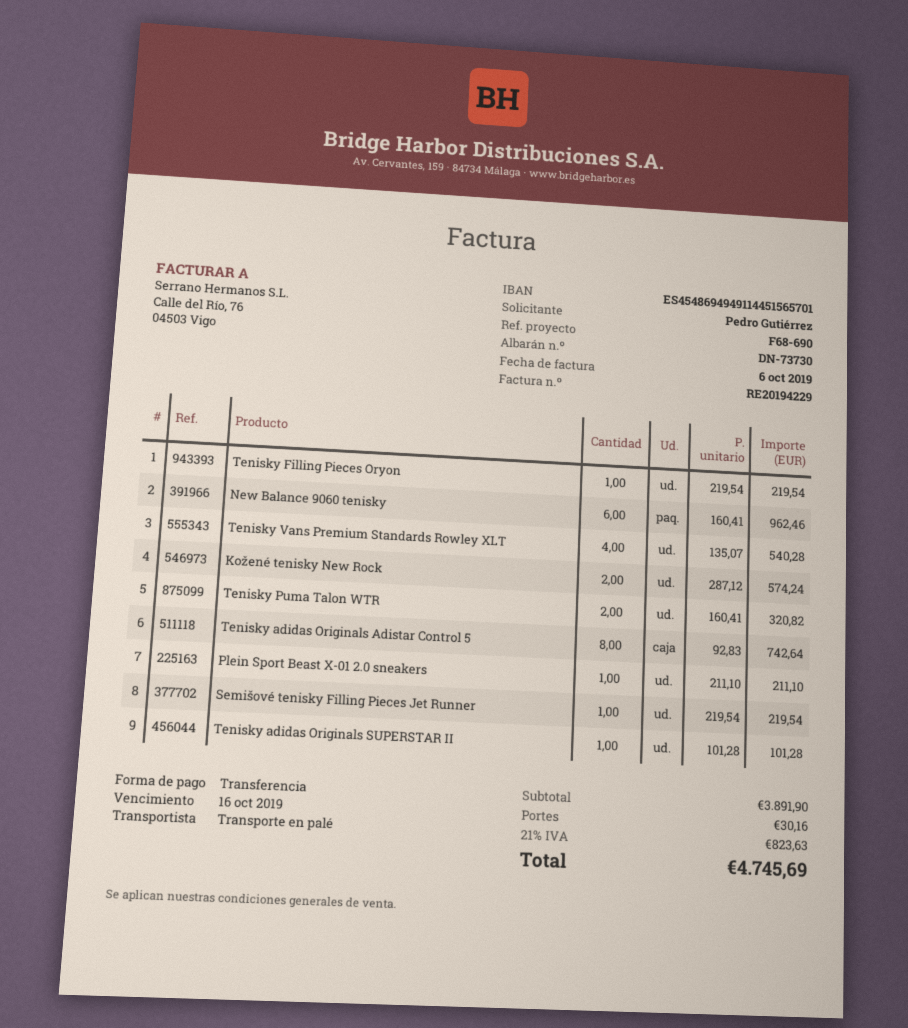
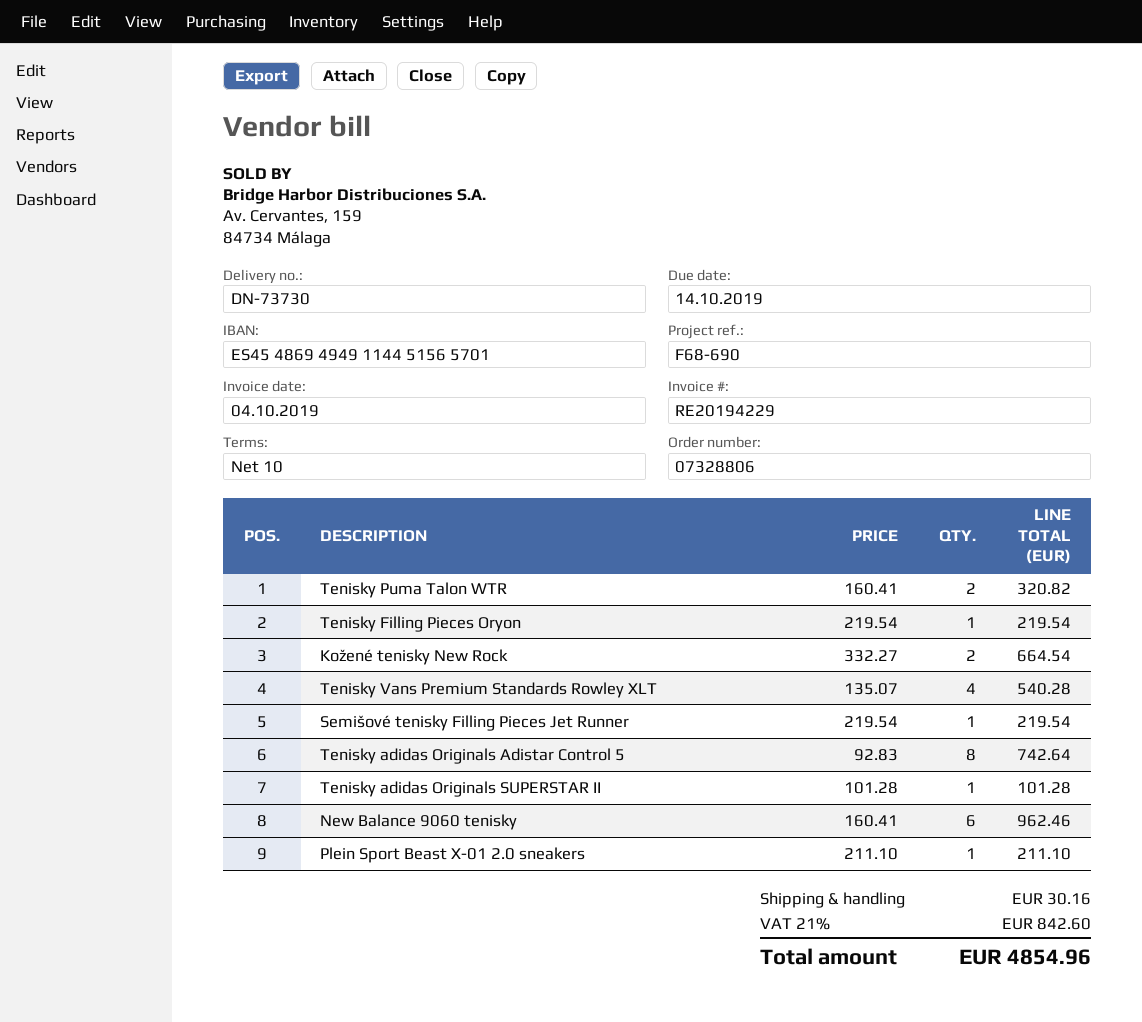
invoice date: 2019-10-06 -> 2019-10-04
due date: 2019-10-16 -> 2019-10-14
Kožené tenisky New Rock: 2 x 287.12 = 574.24 -> 2 x 332.27 = 664.54
tax: 21% = 823.63 -> 21% = 842.60
total: 4745.69 -> 4854.96

